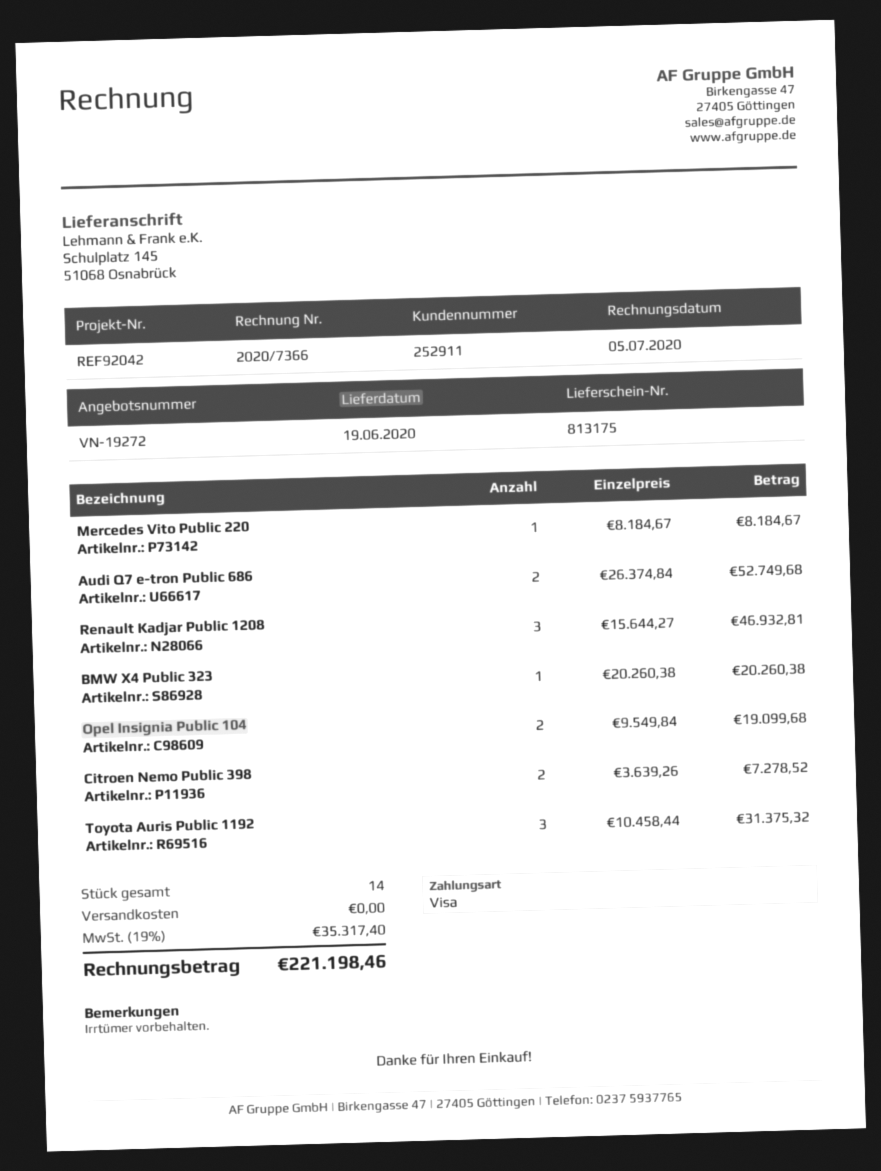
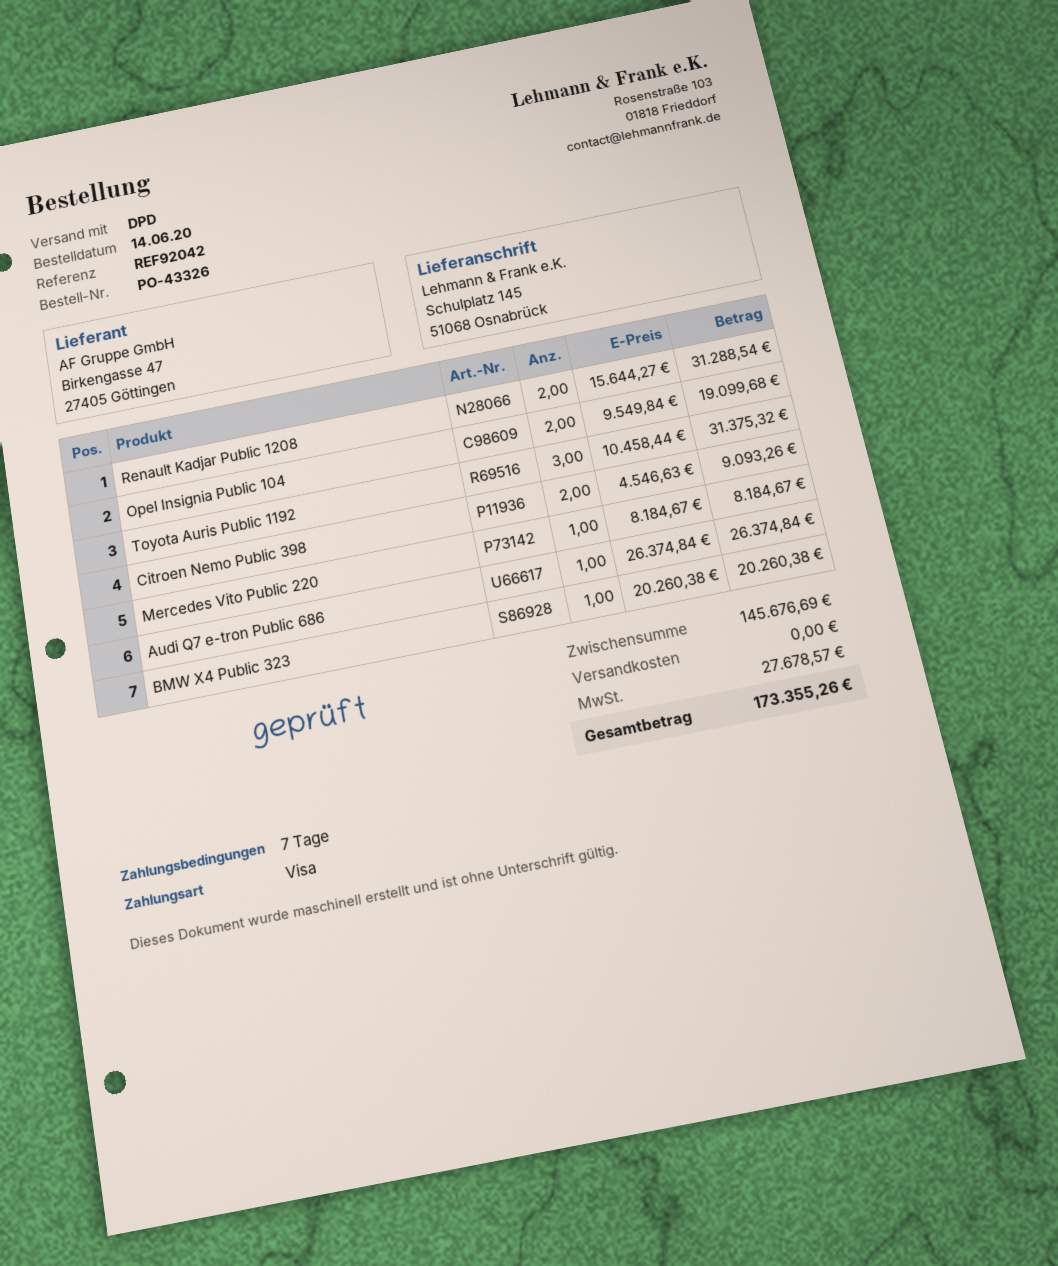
Audi Q7 e-tron Public 686: 2 x 26374.84 = 52749.68 -> 1 x 26374.84 = 26374.84
Renault Kadjar Public 1208: 3 x 15644.27 = 46932.81 -> 2 x 15644.27 = 31288.54
Citroen Nemo Public 398: 2 x 3639.26 = 7278.52 -> 2 x 4546.63 = 9093.26
tax: 35317.40 -> 27678.57
total: 221198.46 -> 173355.26

